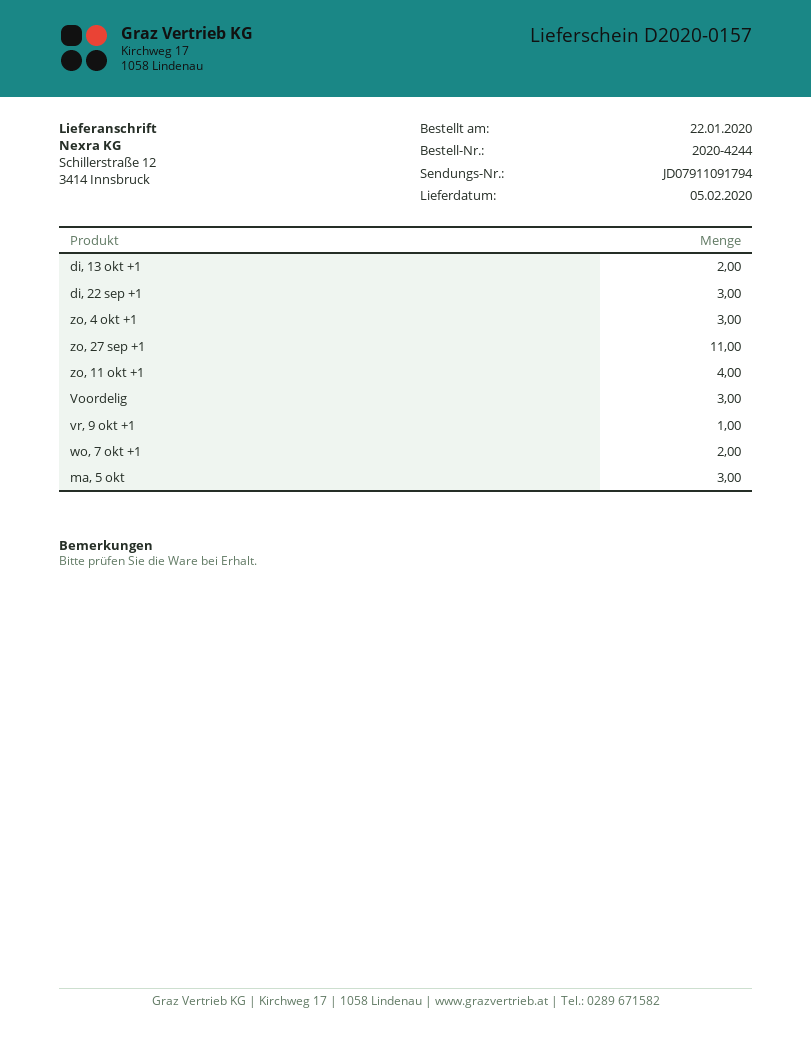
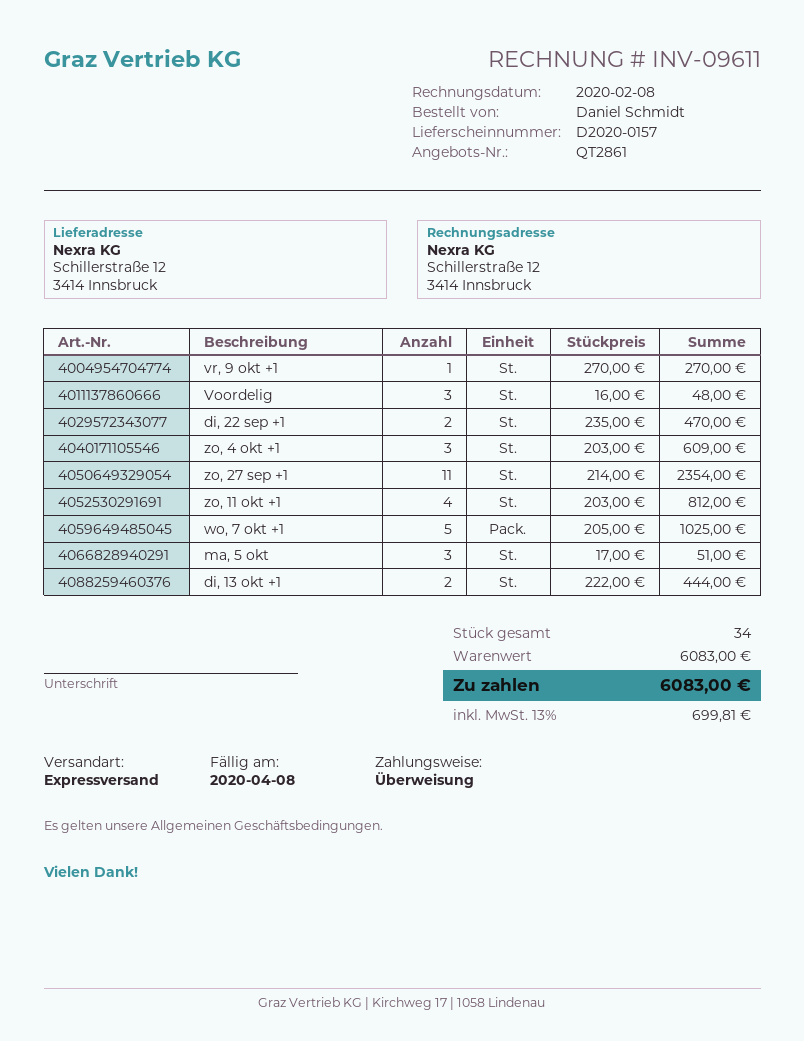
di, 22 sep +1: 3 -> 2
wo, 7 okt +1: 2 -> 5

